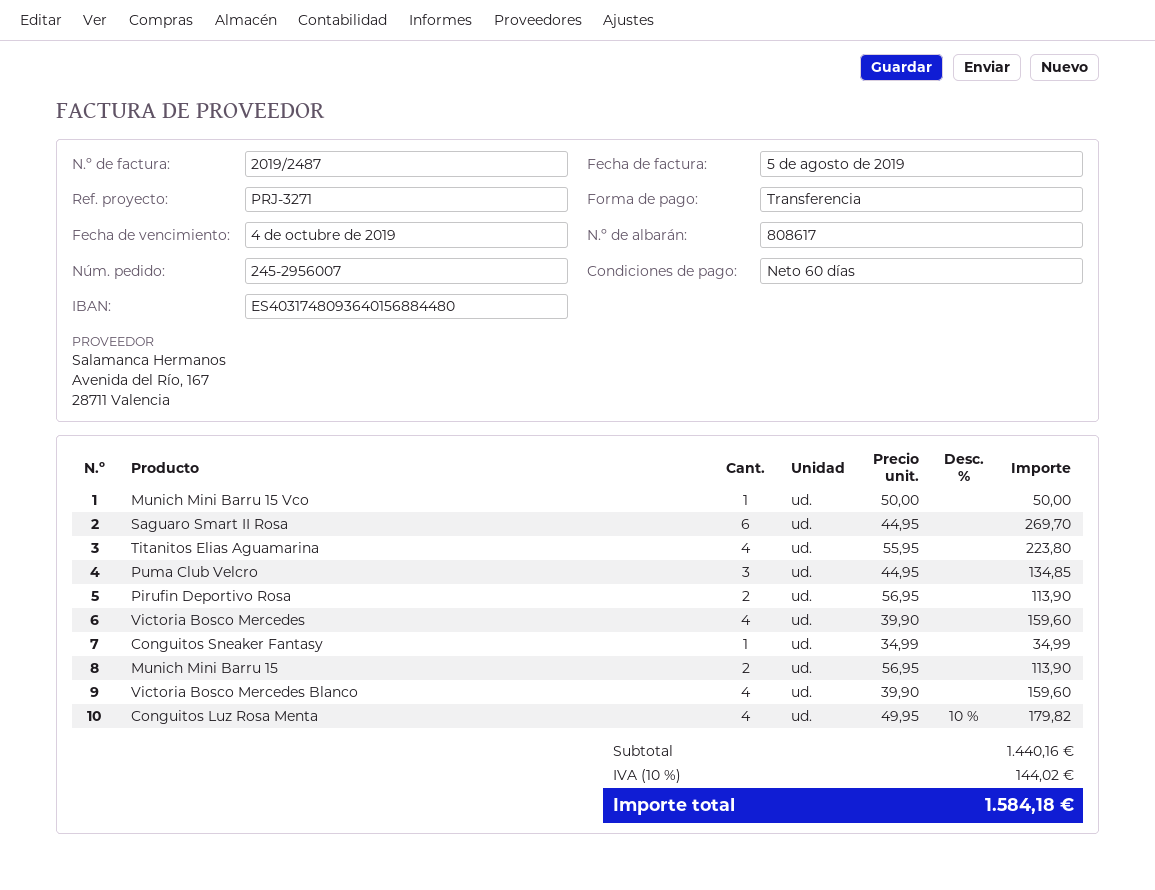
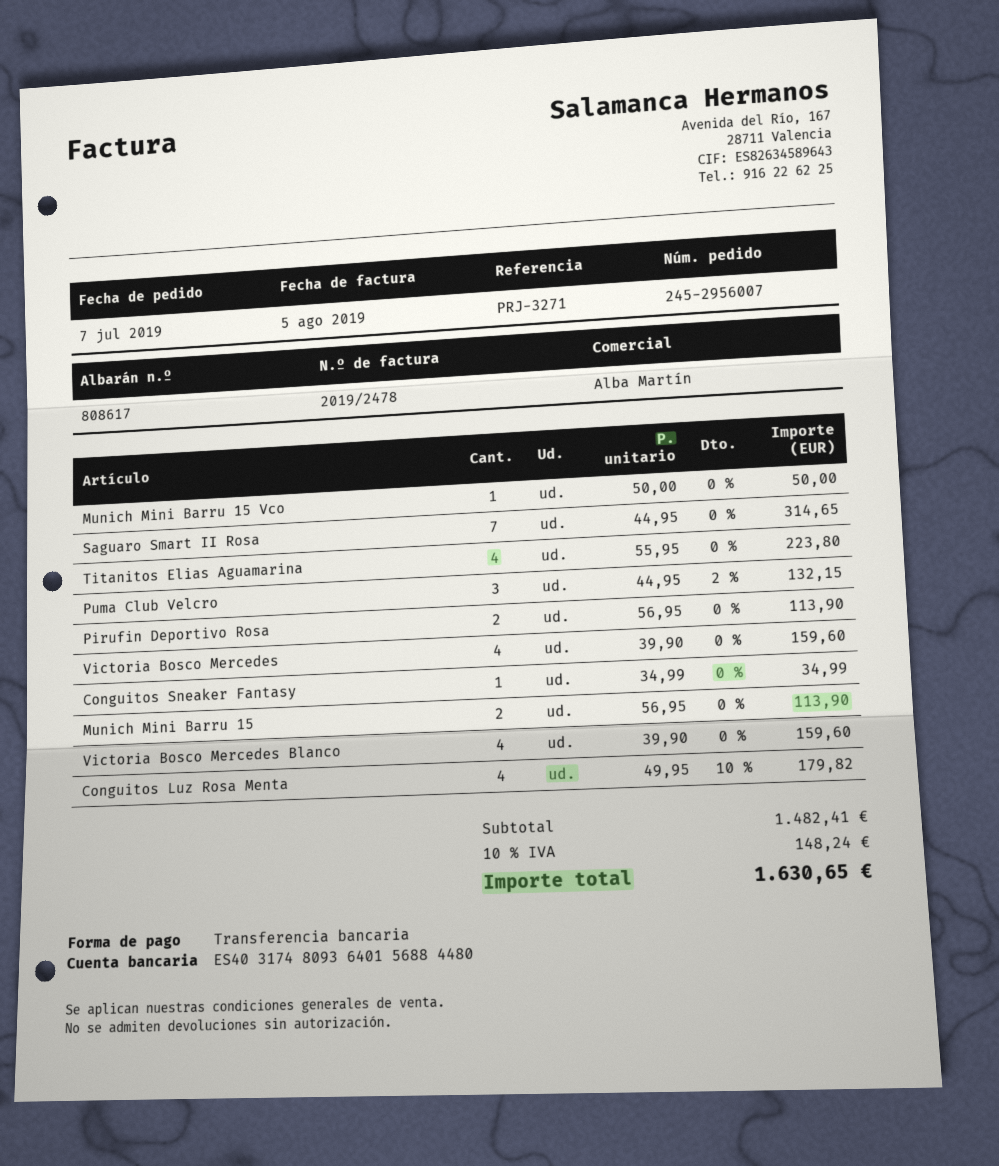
invoice number: 2019/2487 -> 2019/2478
Saguaro Smart II Rosa: 6 x 44.95 = 269.70 -> 7 x 44.95 = 314.65
Puma Club Velcro: 3 x 44.95 = 134.85 -> 3 x 44.95 - 2% = 132.15
subtotal: 1440.16 -> 1482.41
tax: 10% = 144.02 -> 10% = 148.24
total: 1584.18 -> 1630.65

